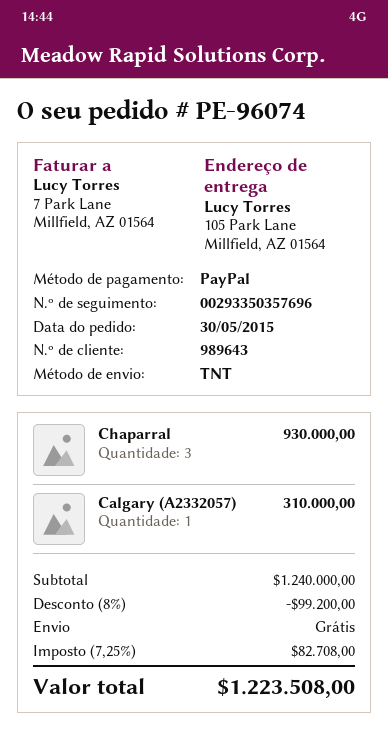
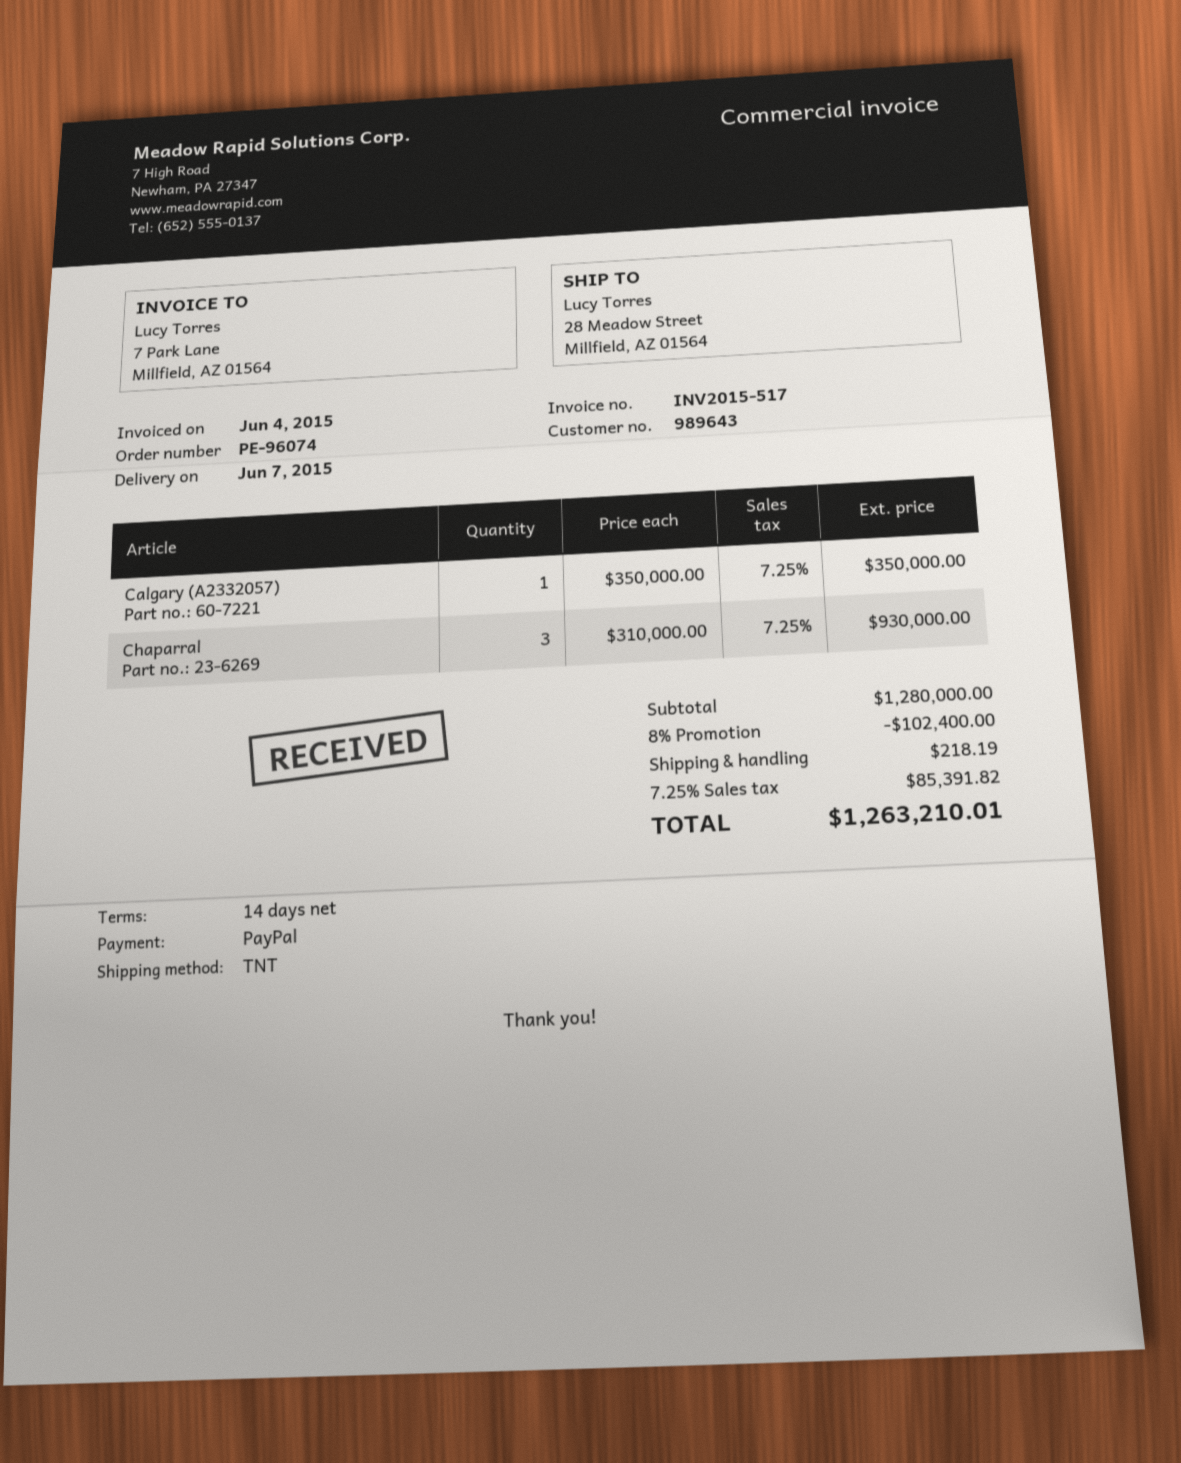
ship to: 105 Park Lane, Millfield, AZ 01564 -> 28 Meadow Street, Millfield, AZ 01564
Calgary (A2332057): 1 for 310000.00 -> 1 for 350000.00
subtotal: 1240000.00 -> 1280000.00
discount: 8% = 99200.00 -> 8% = 102400.00
shipping: 0.00 -> 218.19
tax: 7.25% = 82708.00 -> 7.25% = 85391.82
total: 1223508.00 -> 1263210.01

